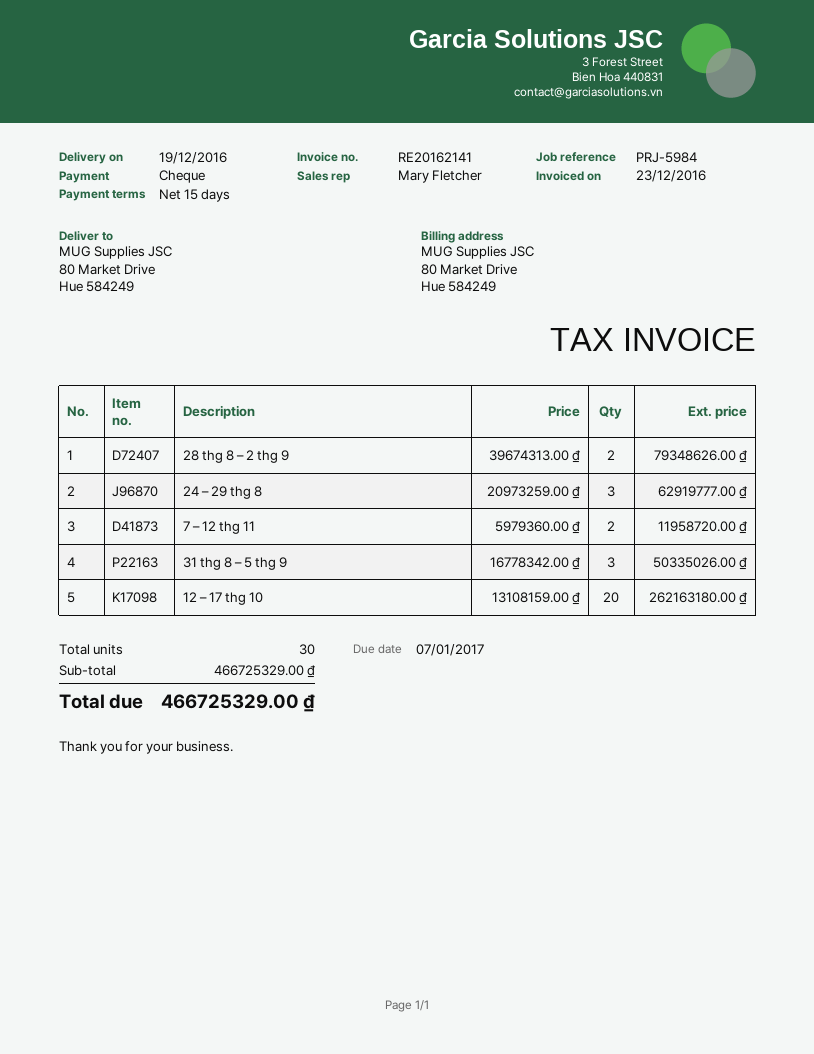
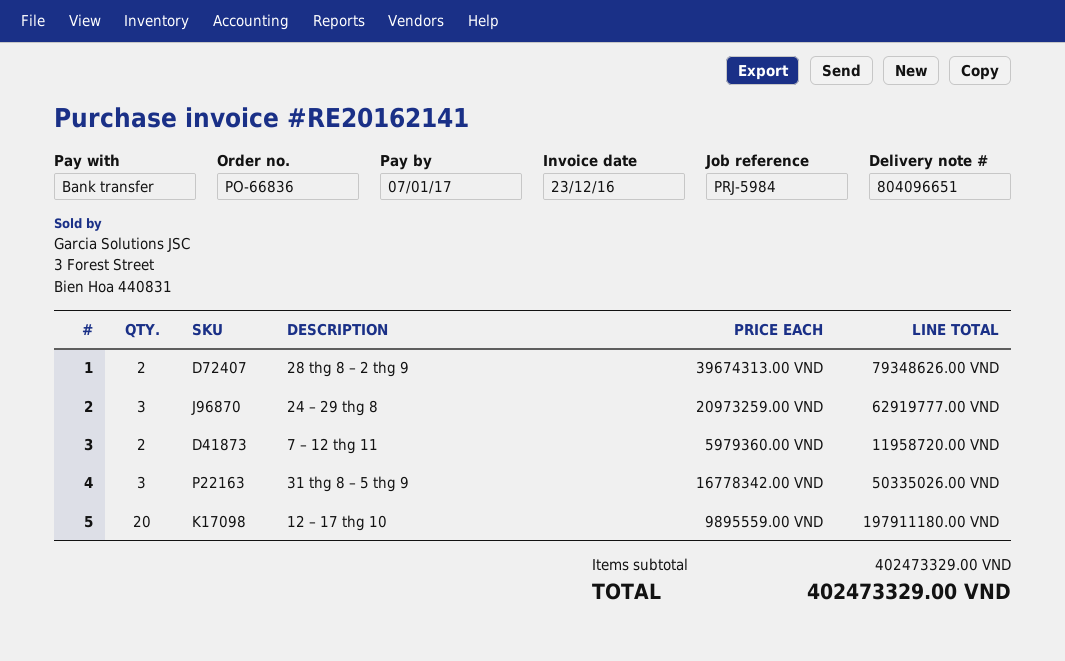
payment method: cheque -> bank transfer
12 – 17 thg 10: 20 x 13108159.00 = 262163180.00 -> 20 x 9895559.00 = 197911180.00
subtotal: 466725329.00 -> 402473329.00
total: 466725329.00 -> 402473329.00

